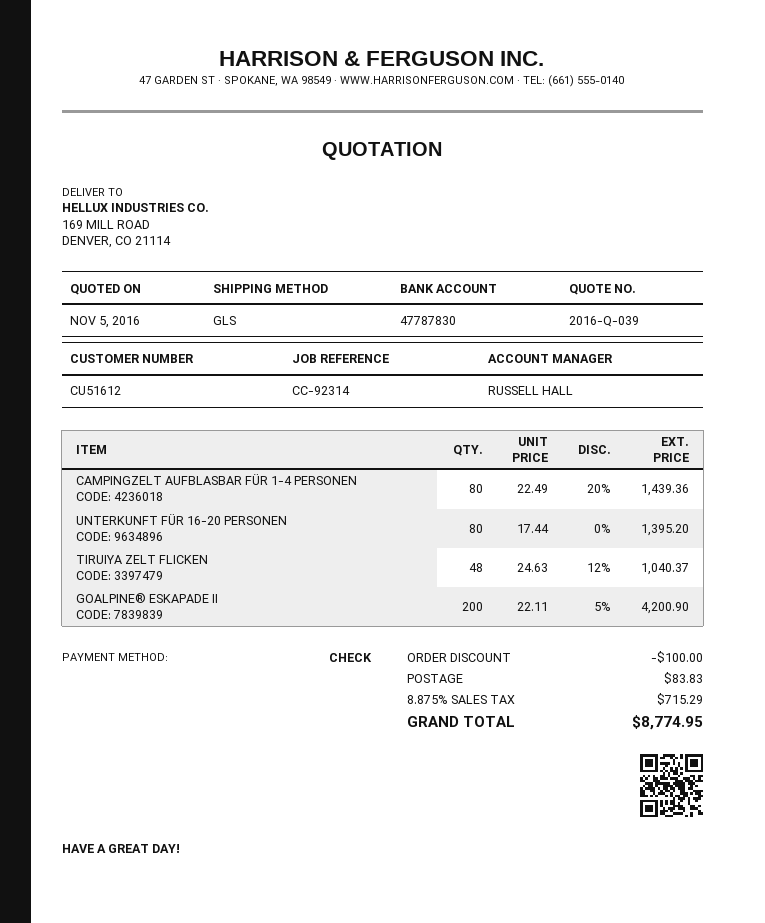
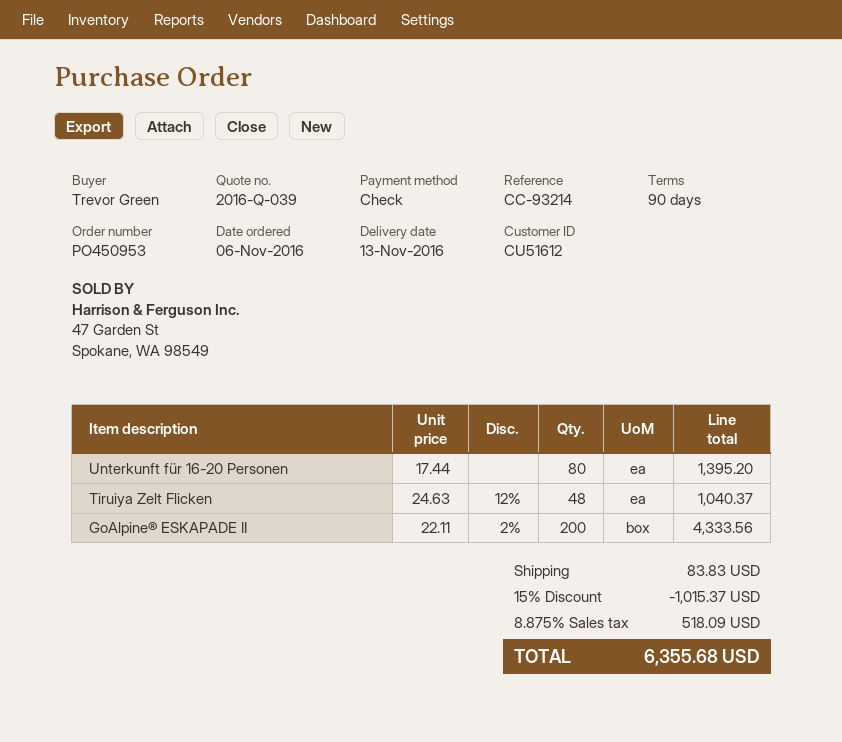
reference: CC-92314 -> CC-93214
CAMPINGZELT AUFBLASBAR FÜR 1-4 PERSONEN: 80 x 22.49 - 20% = 1439.36 -> none
GOALPINE® ESKAPADE II: 200 x 22.11 - 5% = 4200.90 -> 200 x 22.11 - 2% = 4333.56
discount: 100.00 -> 1015.37
tax: 8.875% = 715.29 -> 8.875% = 518.09
total: 8774.95 -> 6355.68

